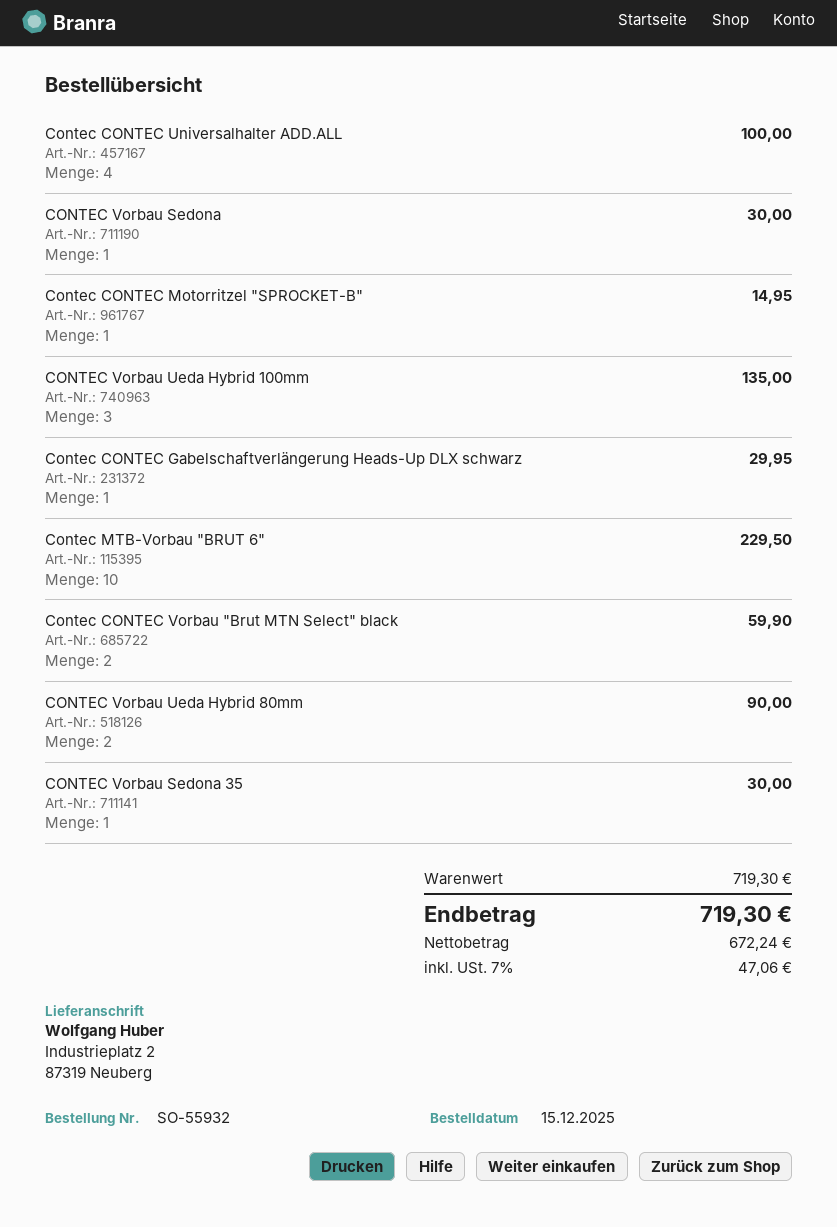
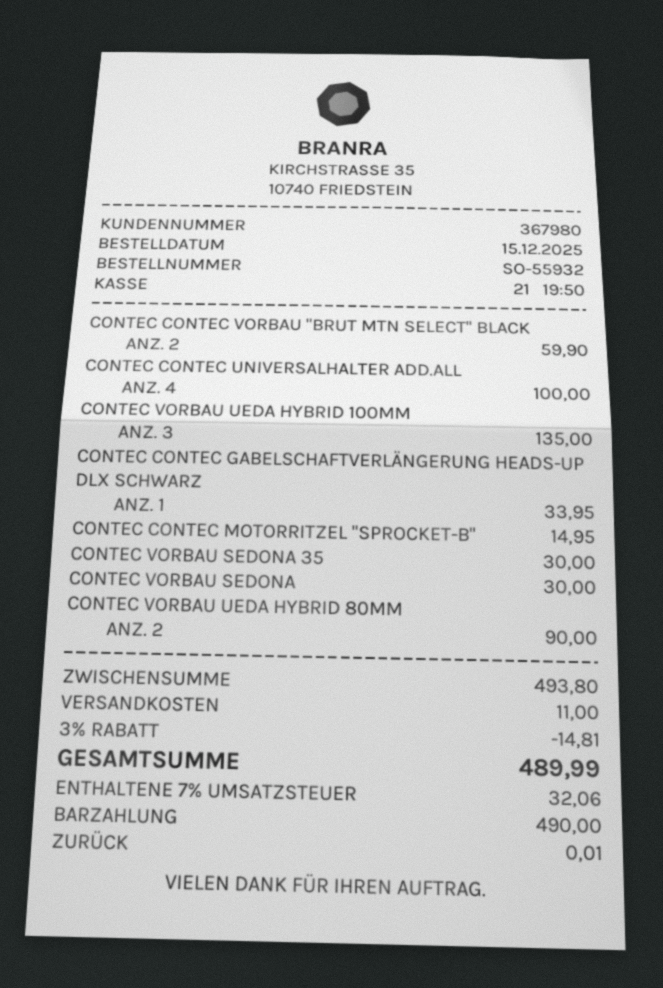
Contec CONTEC Gabelschaftverlängerung Heads-Up DLX schwarz: 1 for 29.95 -> 1 for 33.95
Contec MTB-Vorbau "BRUT 6": 10 for 229.50 -> none
subtotal: 719.30 -> 493.80
discount: none -> 3% = 14.81
shipping: none -> 11.00
tax: 7% = 47.06 -> 7% = 32.06
total: 719.30 -> 489.99

